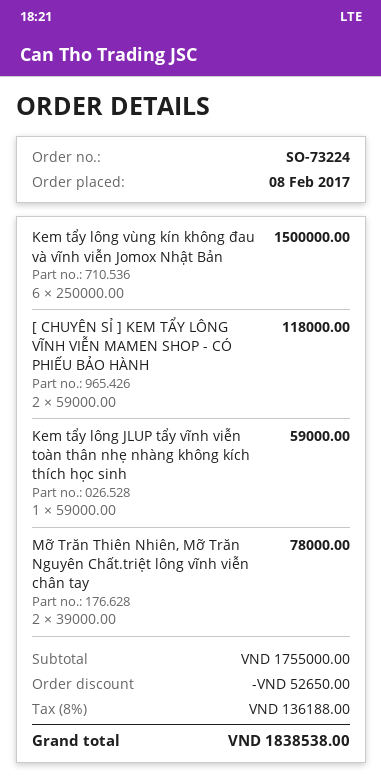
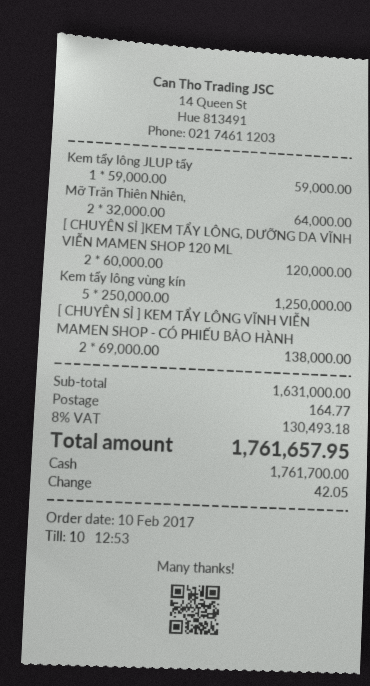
order date: 2017-02-08 -> 2017-02-10
Kem tẩy lông vùng kín không đau và vĩnh viễn Jomox Nhật Bản: 6 x 250000.00 = 1500000.00 -> 5 x 250000.00 = 1250000.00
[ CHUYÊN SỈ ] KEM TẨY LÔNG VĨNH VIỄN MAMEN SHOP - CÓ PHIẾU BẢO HÀNH: 2 x 59000.00 = 118000.00 -> 2 x 69000.00 = 138000.00
Mỡ Trăn Thiên Nhiên, Mỡ Trăn Nguyên Chất.triệt lông vĩnh viễn chân tay: 2 x 39000.00 = 78000.00 -> 2 x 32000.00 = 64000.00
[ CHUYÊN SỈ ]KEM TẨY LÔNG, DƯỠNG DA VĨNH VIỄN MAMEN SHOP 120 ML: none -> 2 x 60000.00 = 120000.00
subtotal: 1755000.00 -> 1631000.00
discount: 52650.00 -> none
shipping: none -> 164.77
tax: 8% = 136188.00 -> 8% = 130493.18
total: 1838538.00 -> 1761657.95

